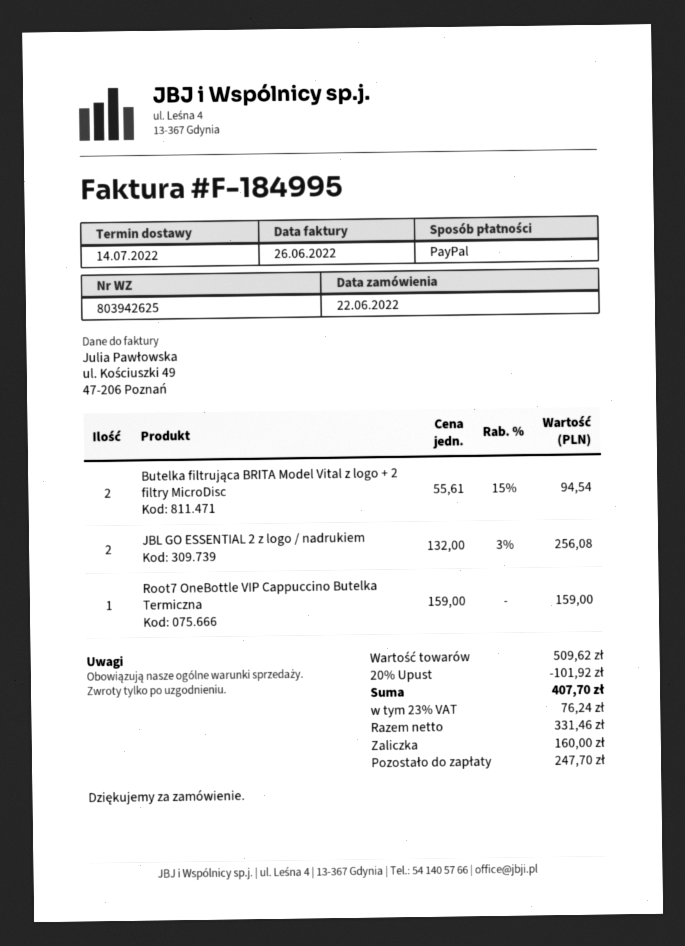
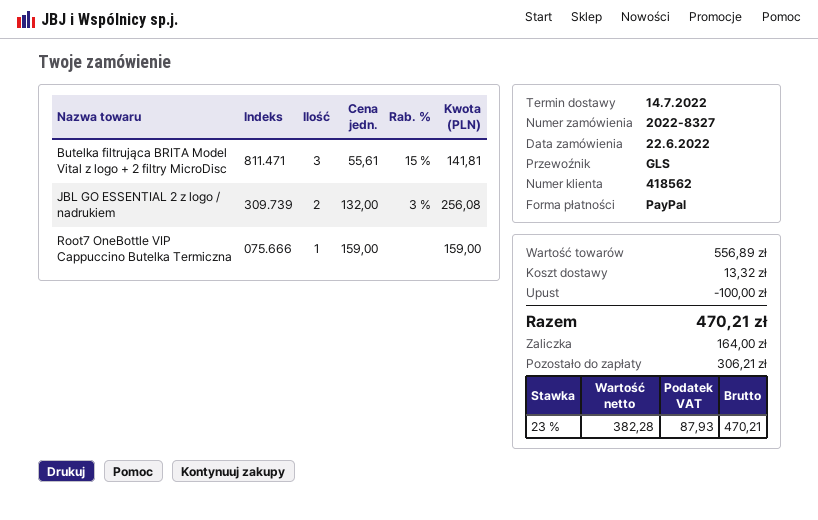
Butelka filtrująca BRITA Model Vital z logo + 2 filtry MicroDisc: 2 x 55.61 - 15% = 94.54 -> 3 x 55.61 - 15% = 141.81
subtotal: 509.62 -> 556.89
discount: 101.92 -> 100.00
shipping: none -> 13.32
net: 331.46 -> 382.28
tax: 23% = 76.24 -> 23% = 87.93
total: 407.70 -> 470.21
deposit: 160.00 -> 164.00
balance: 247.70 -> 306.21

